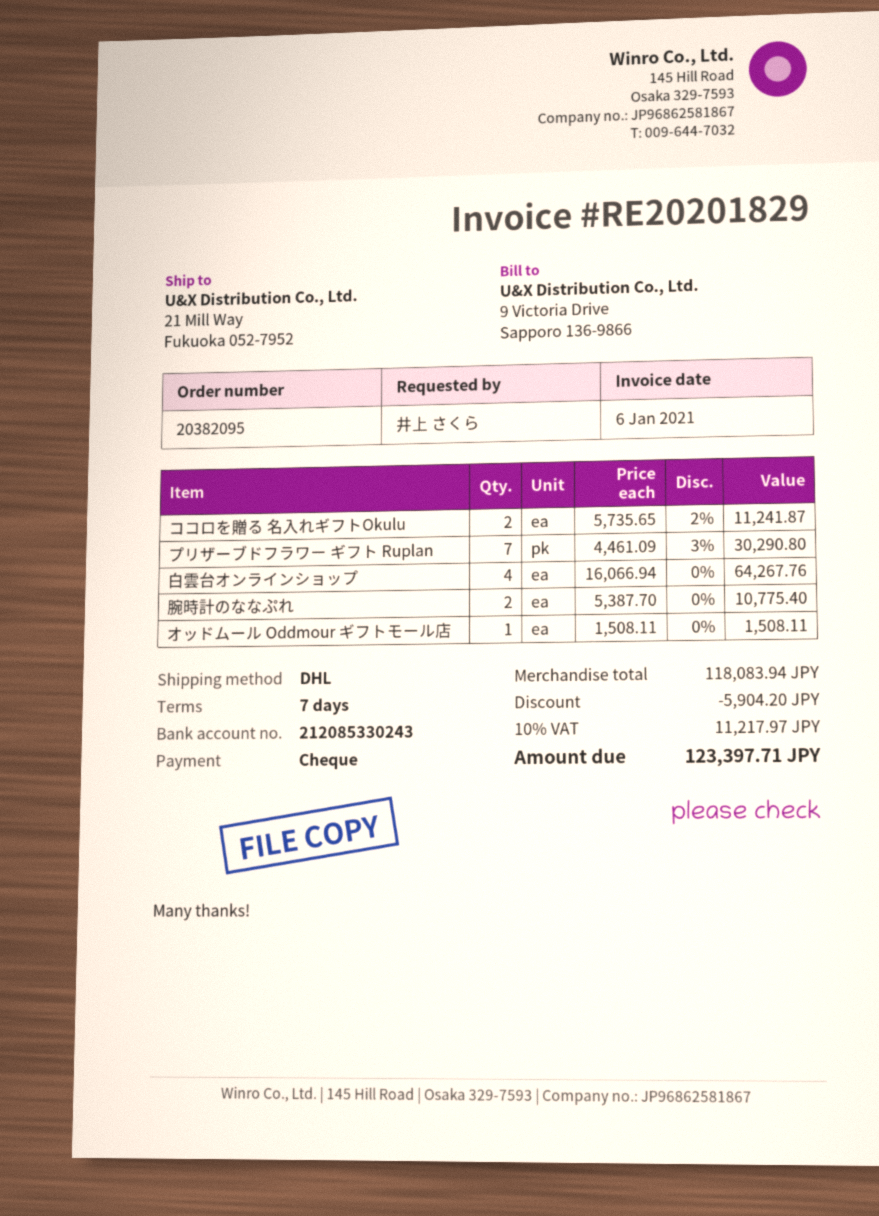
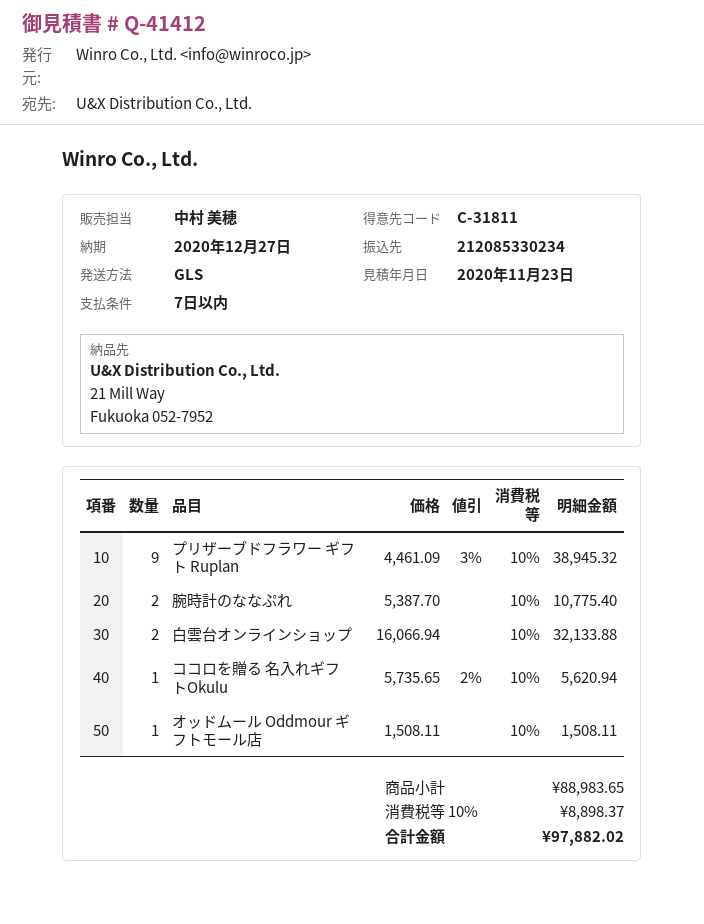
bank account: 212085330243 -> 212085330234
shipping method: DHL -> GLS
ココロを贈る 名入れギフトOkulu: 2 x 5735.65 - 2% = 11241.87 -> 1 x 5735.65 - 2% = 5620.94
プリザーブドフラワー ギフト Ruplan: 7 x 4461.09 - 3% = 30290.80 -> 9 x 4461.09 - 3% = 38945.32
白雲台オンラインショップ: 4 x 16066.94 = 64267.76 -> 2 x 16066.94 = 32133.88
subtotal: 118083.94 -> 88983.65
discount: 5904.20 -> none
tax: 10% = 11217.97 -> 10% = 8898.37
total: 123397.71 -> 97882.02

